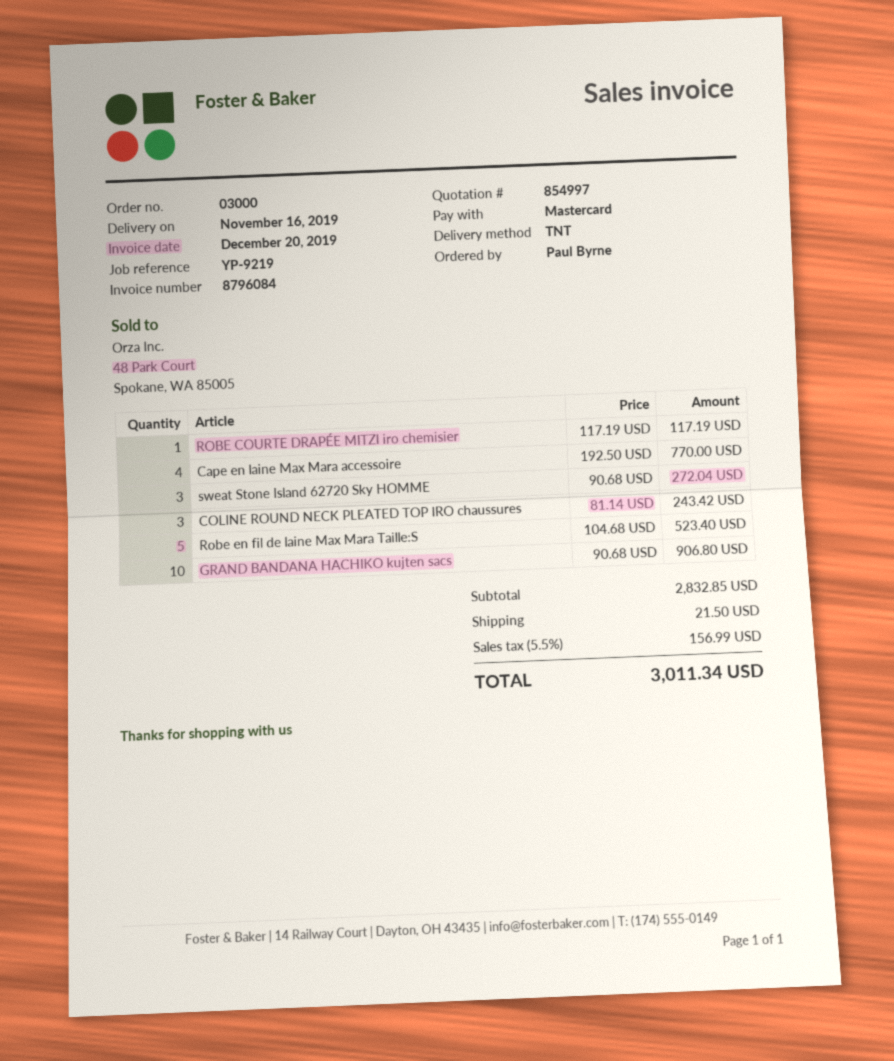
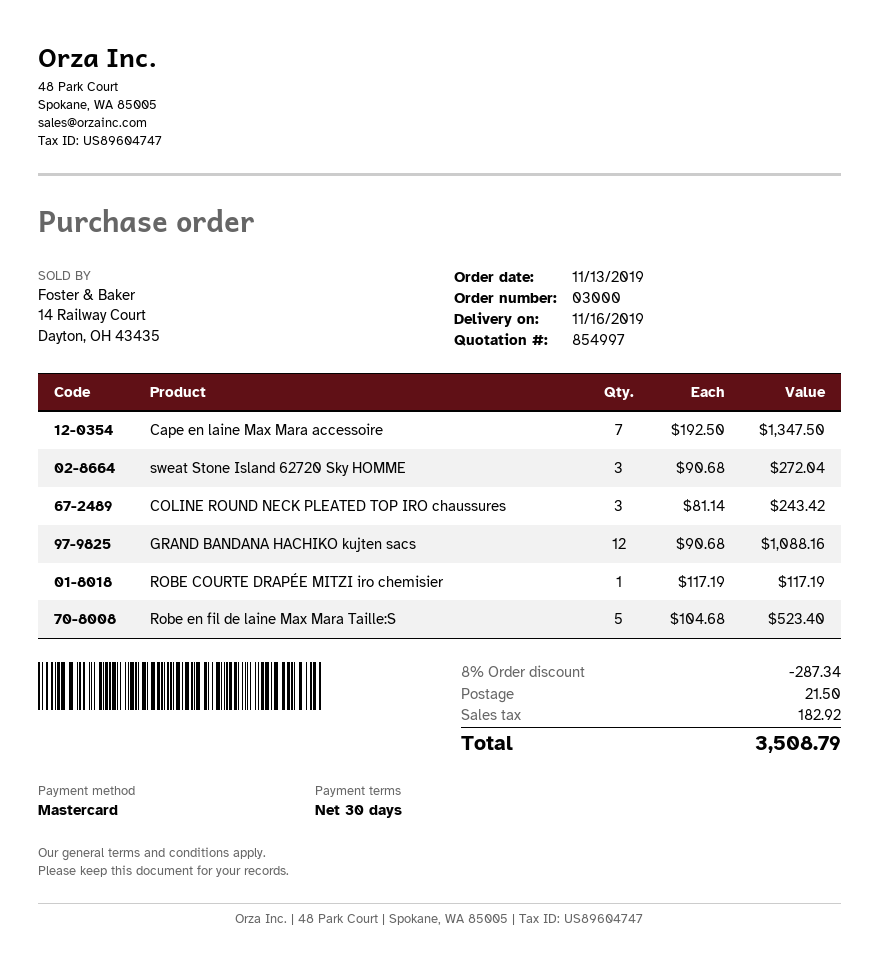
Cape en laine Max Mara accessoire: 4 x 192.50 = 770.00 -> 7 x 192.50 = 1347.50
GRAND BANDANA HACHIKO kujten sacs: 10 x 90.68 = 906.80 -> 12 x 90.68 = 1088.16
discount: none -> 8% = 287.34
tax: 156.99 -> 182.92
total: 3011.34 -> 3508.79

